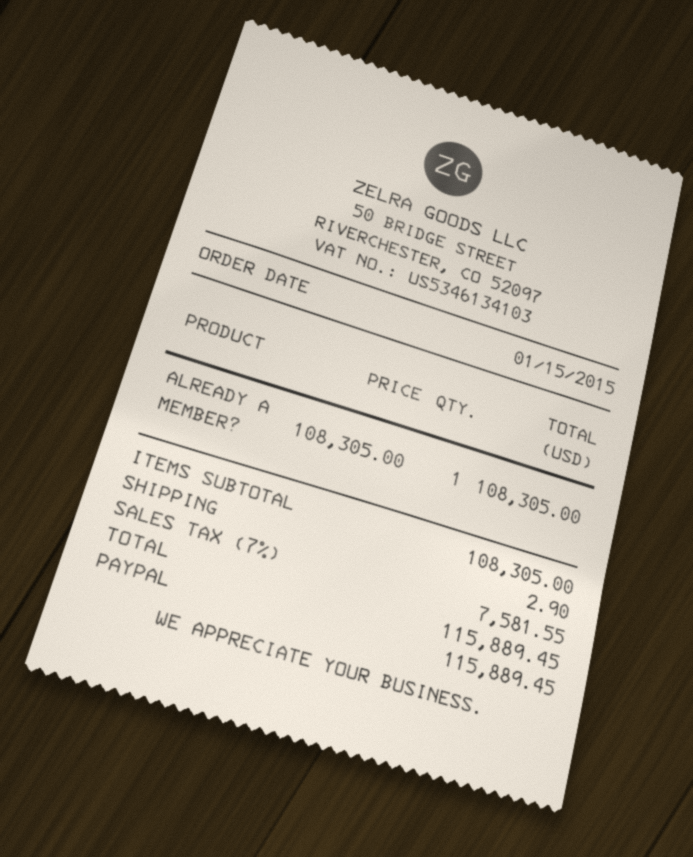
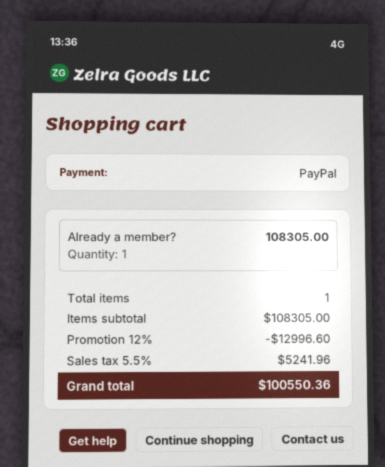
discount: none -> 12% = 12996.60
shipping: 2.90 -> none
tax: 7% = 7581.55 -> 5.5% = 5241.96
total: 115889.45 -> 100550.36

